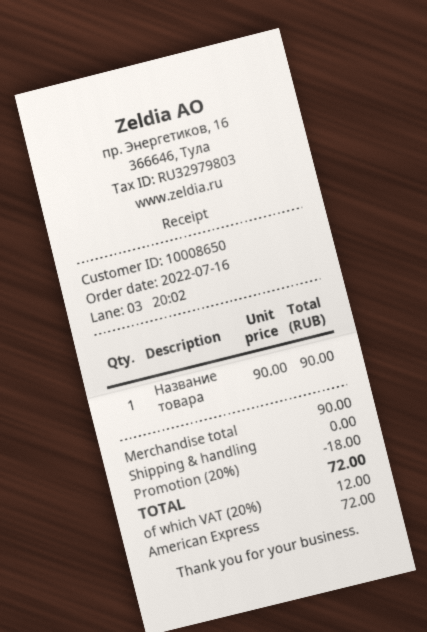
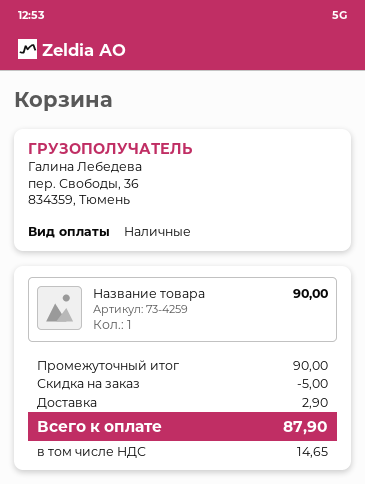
payment method: American Express -> cash
discount: 18.00 -> 5.00
shipping: 0.00 -> 2.90
tax: 12.00 -> 14.65
total: 72.00 -> 87.90

